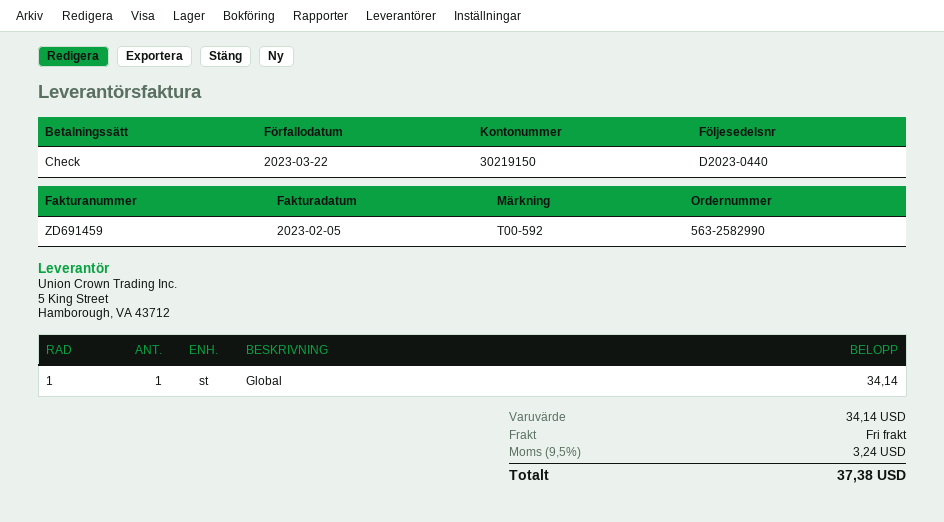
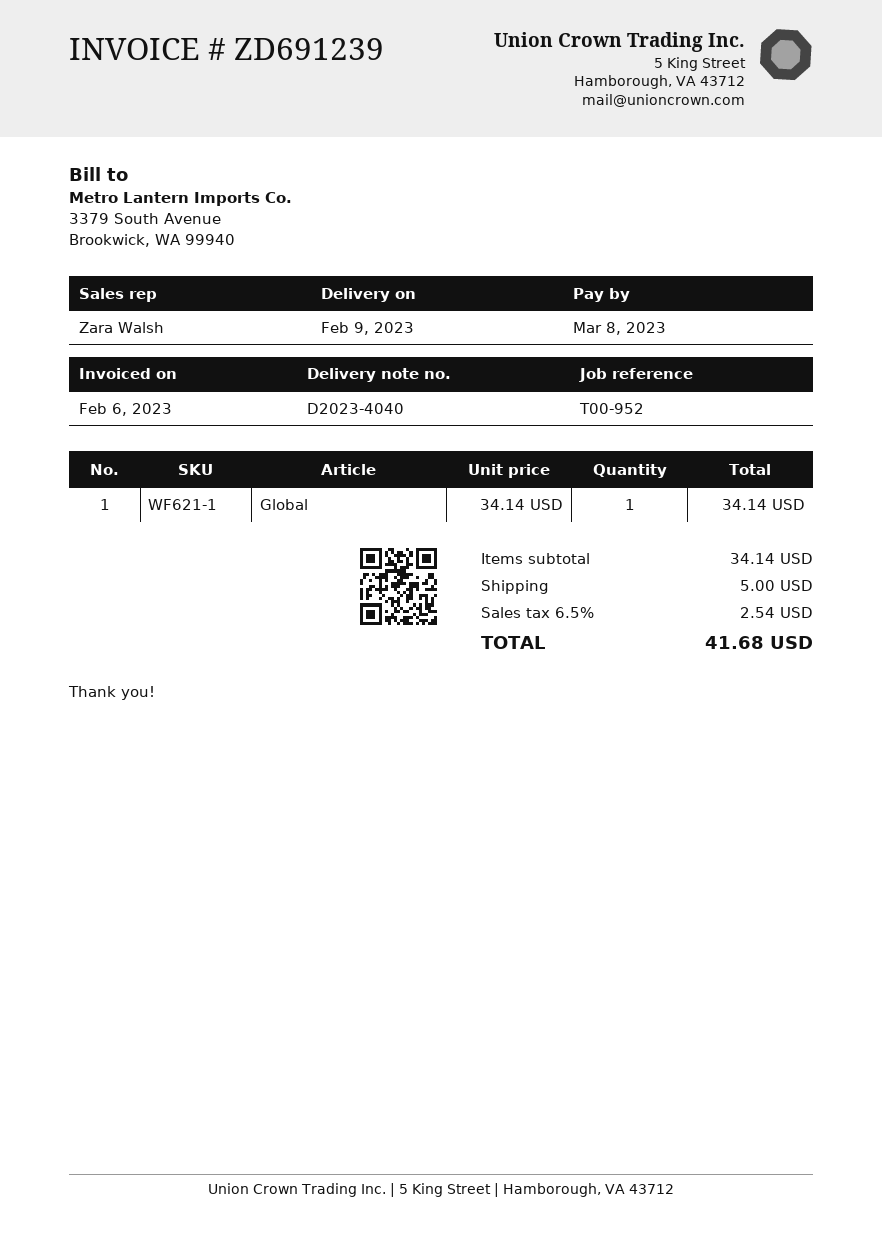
delivery note number: D2023-0440 -> D2023-4040
invoice number: ZD691459 -> ZD691239
invoice date: 2023-02-05 -> 2023-02-06
due date: 2023-03-22 -> 2023-03-08
reference: T00-592 -> T00-952
shipping: 0.00 -> 5.00
tax: 9.5% = 3.24 -> 6.5% = 2.54
total: 37.38 -> 41.68

